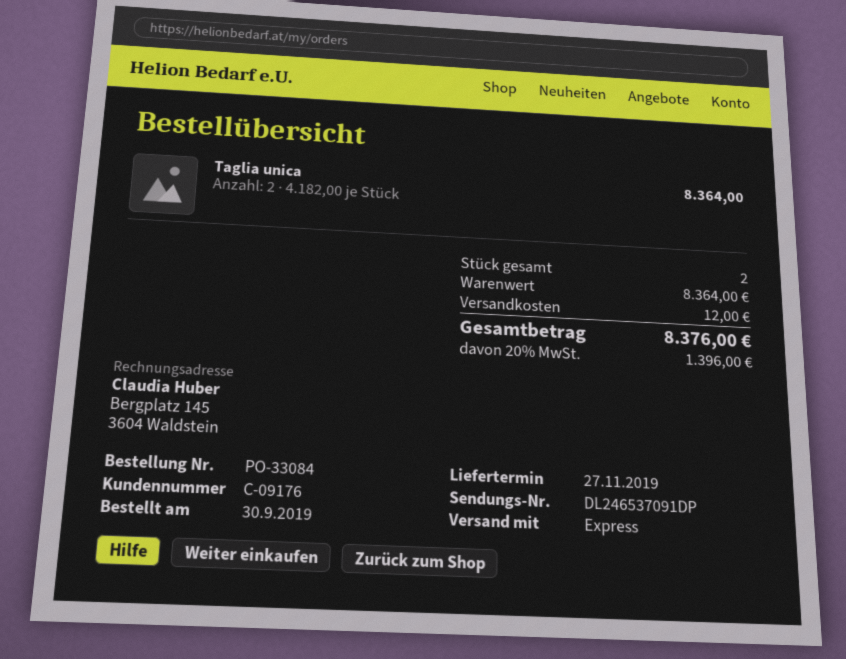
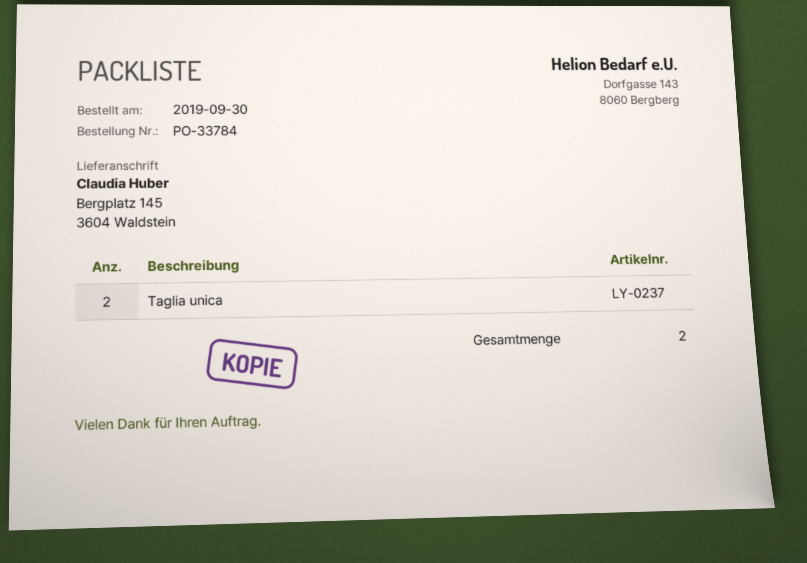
order number: PO-33084 -> PO-33784

